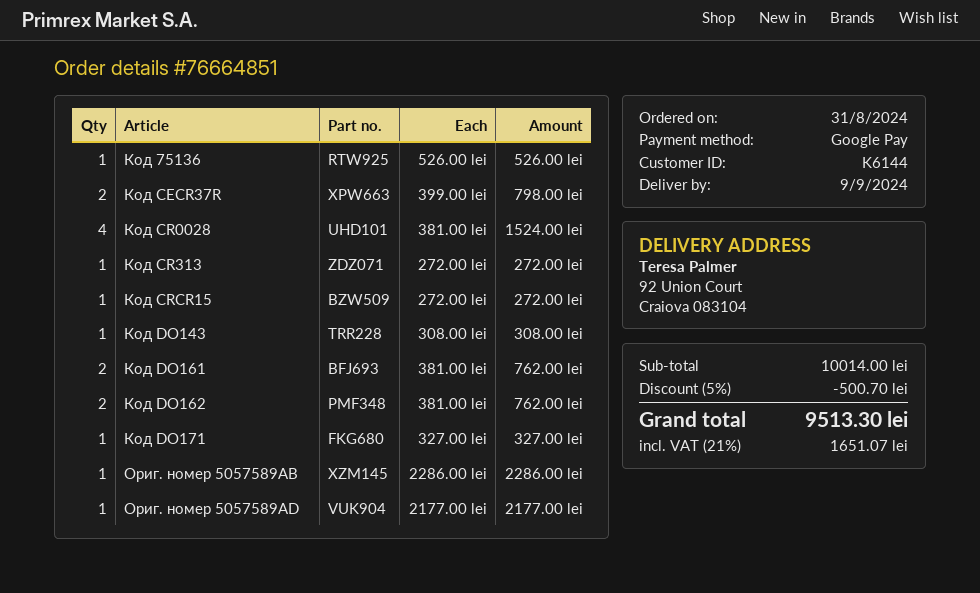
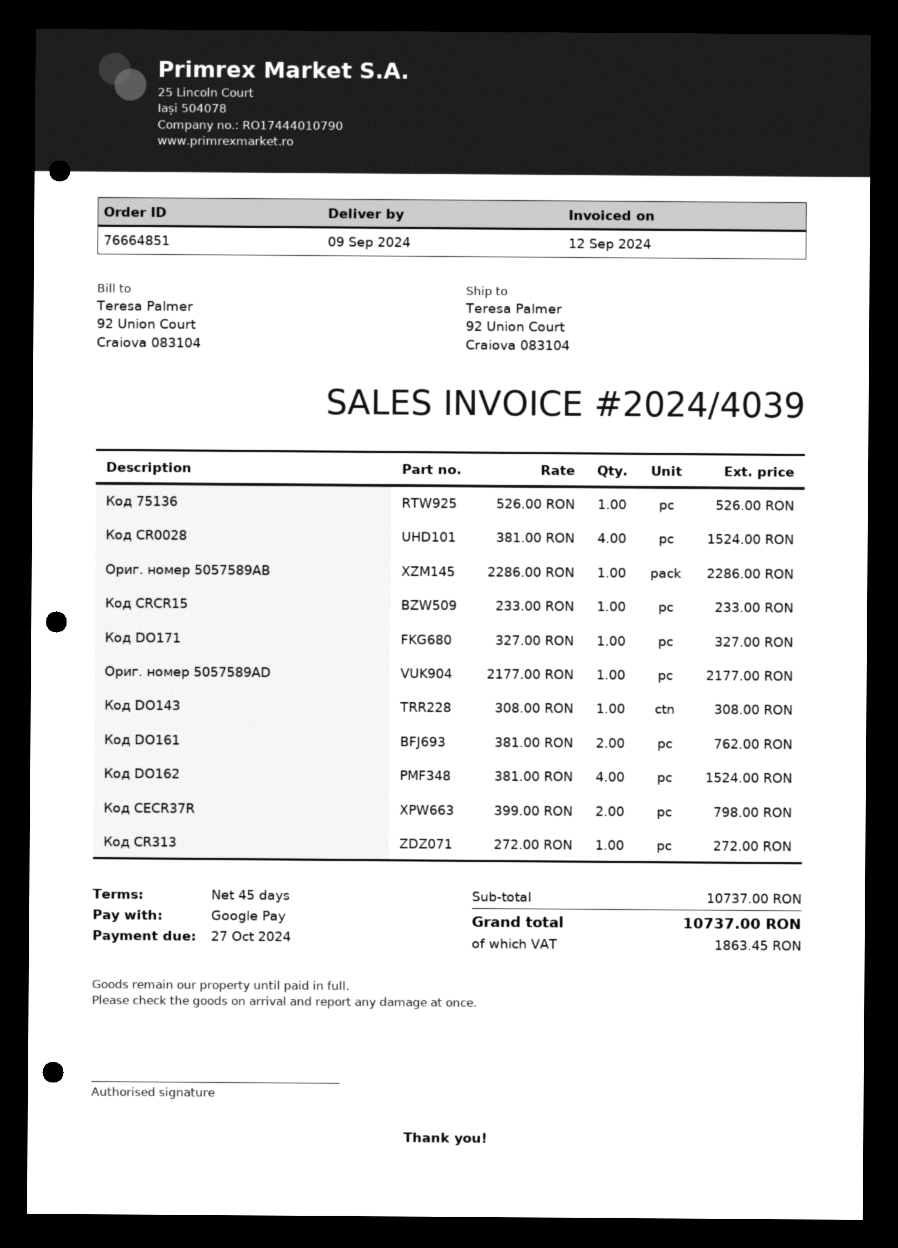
Код CRCR15: 1 x 272.00 = 272.00 -> 1 x 233.00 = 233.00
Код DO162: 2 x 381.00 = 762.00 -> 4 x 381.00 = 1524.00
subtotal: 10014.00 -> 10737.00
discount: 5% = 500.70 -> none
tax: 1651.07 -> 1863.45
total: 9513.30 -> 10737.00

